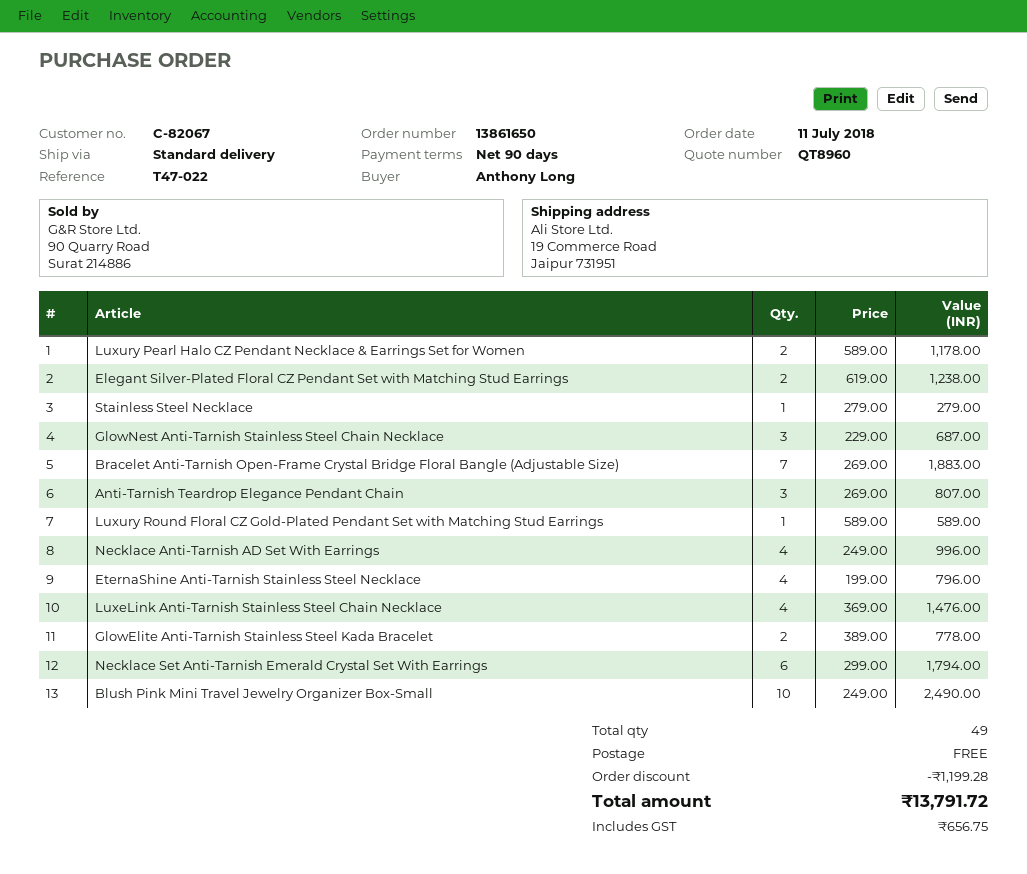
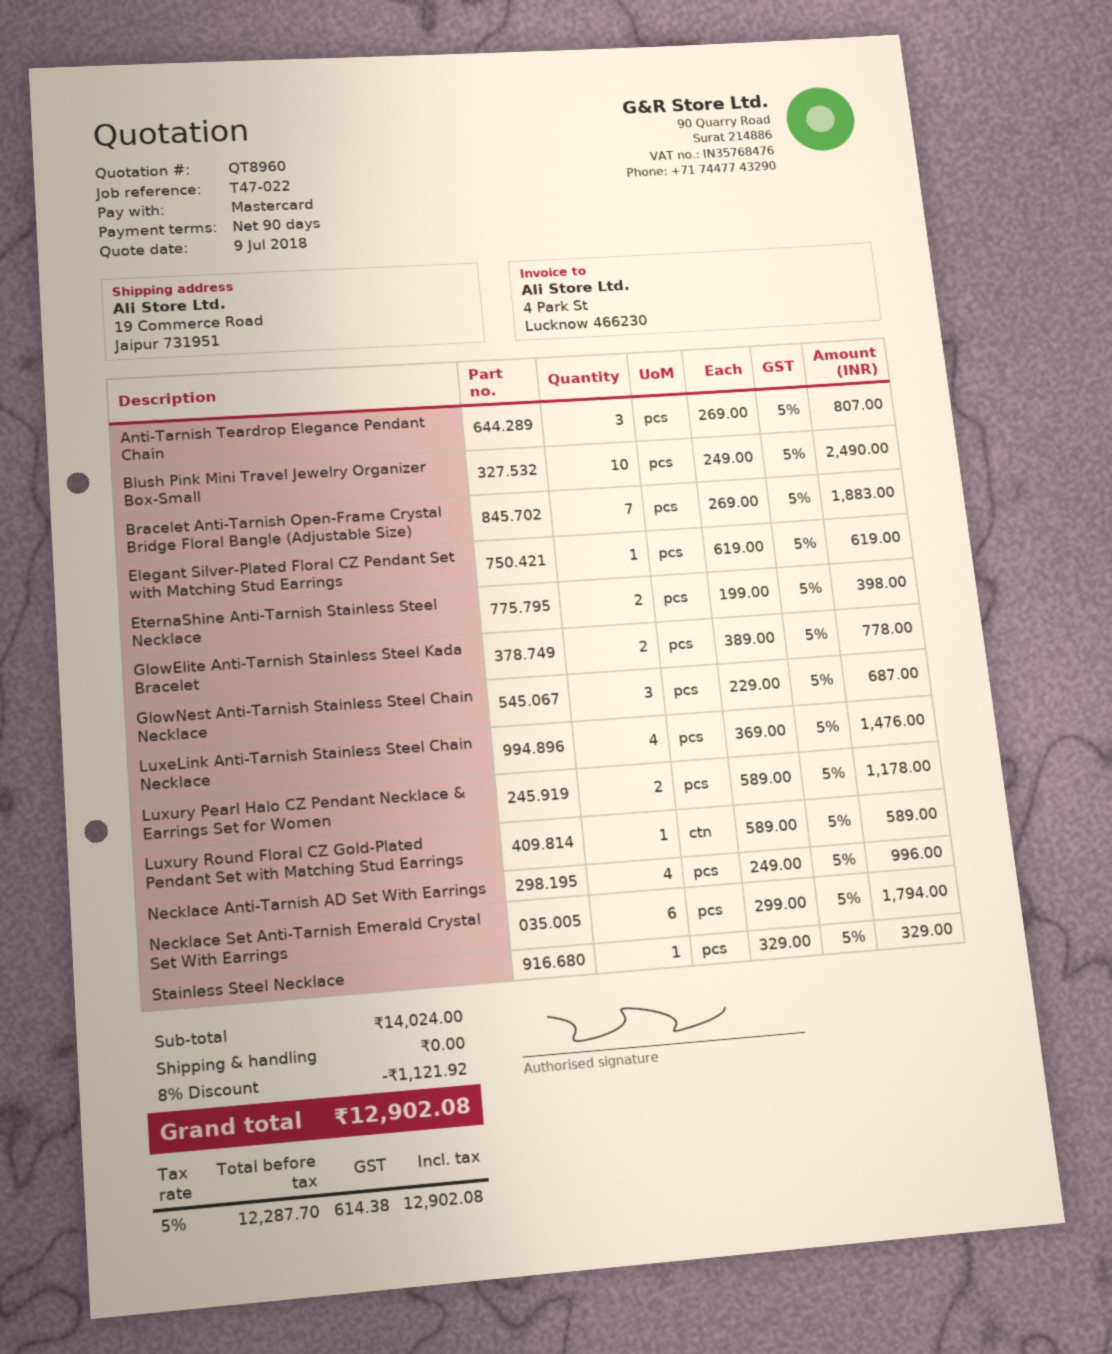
Elegant Silver-Plated Floral CZ Pendant Set with Matching Stud Earrings: 2 x 619.00 = 1238.00 -> 1 x 619.00 = 619.00
Stainless Steel Necklace: 1 x 279.00 = 279.00 -> 1 x 329.00 = 329.00
EternaShine Anti-Tarnish Stainless Steel Necklace: 4 x 199.00 = 796.00 -> 2 x 199.00 = 398.00
discount: 1199.28 -> 1121.92
tax: 656.75 -> 614.38
total: 13791.72 -> 12902.08

